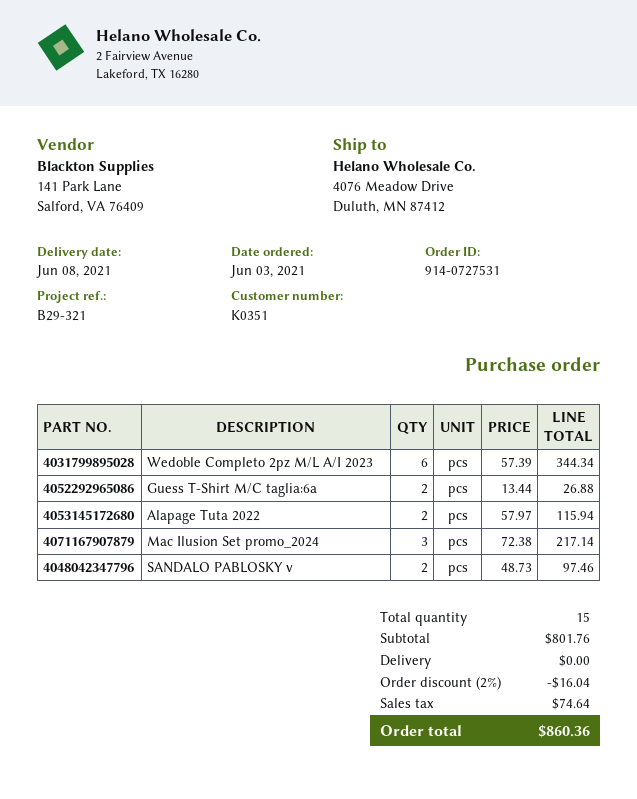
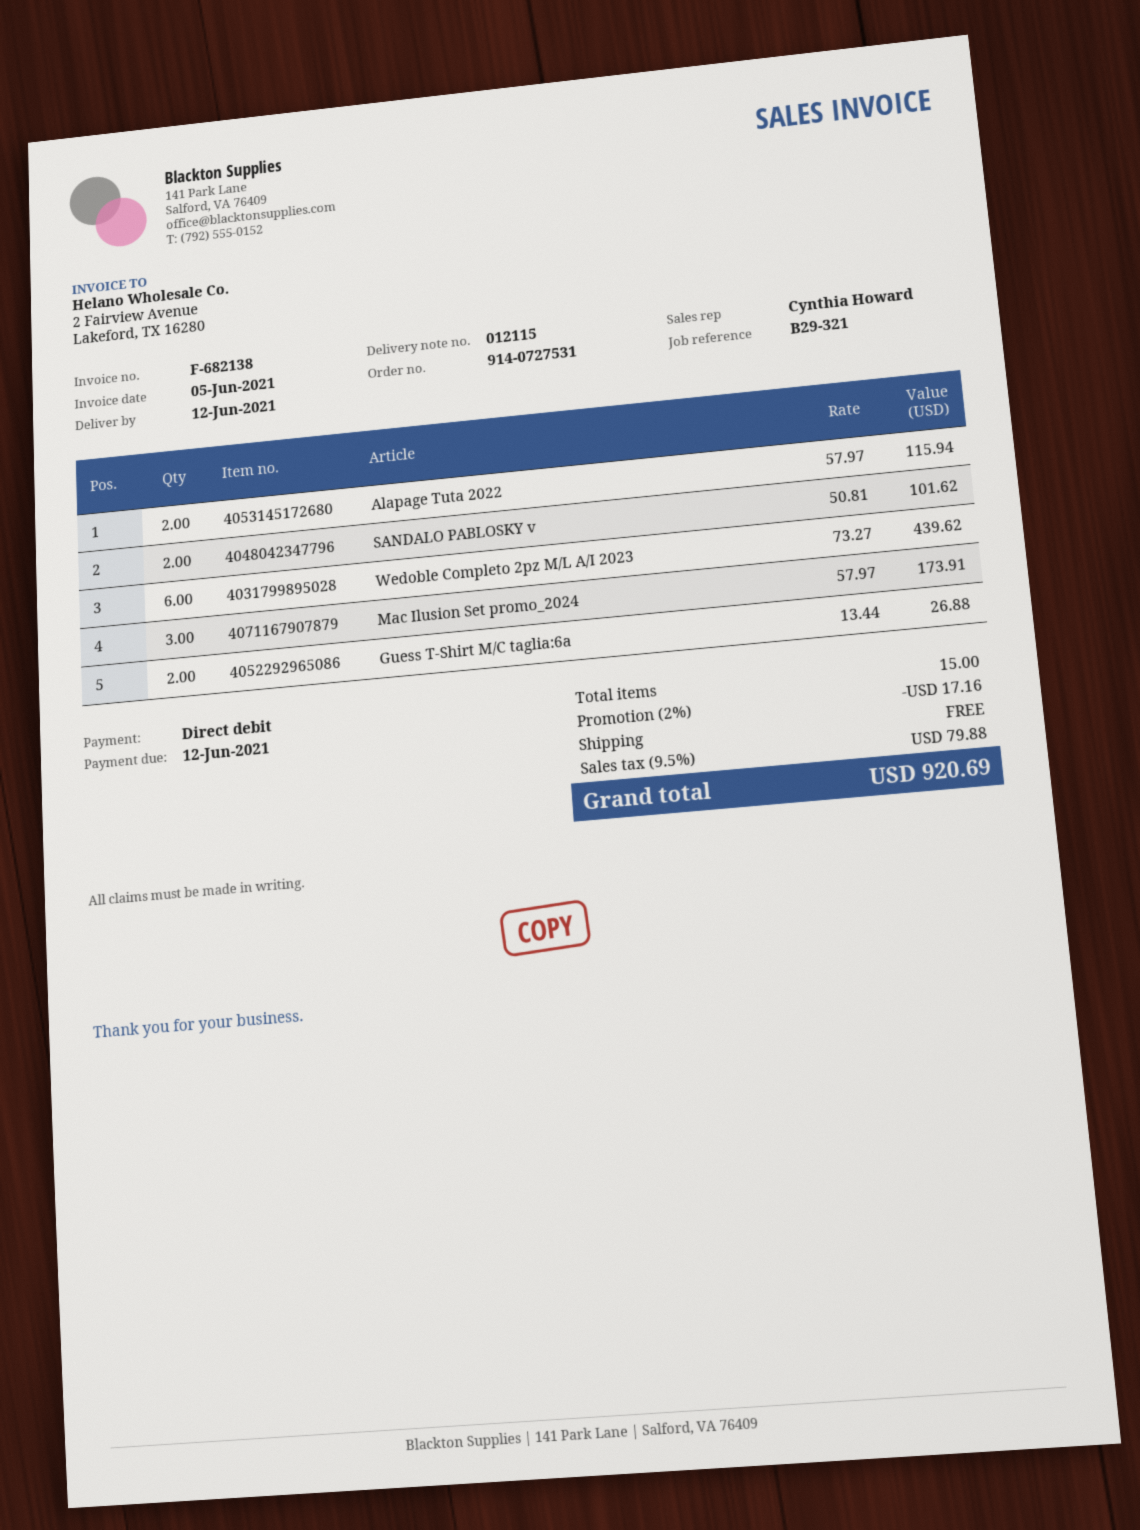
delivery date: 2021-06-08 -> 2021-06-12
Wedoble Completo 2pz M/L A/I 2023: 6 x 57.39 = 344.34 -> 6 x 73.27 = 439.62
Mac Ilusion Set promo_2024: 3 x 72.38 = 217.14 -> 3 x 57.97 = 173.91
SANDALO PABLOSKY v: 2 x 48.73 = 97.46 -> 2 x 50.81 = 101.62
discount: 2% = 16.04 -> 2% = 17.16
tax: 74.64 -> 79.88
total: 860.36 -> 920.69

